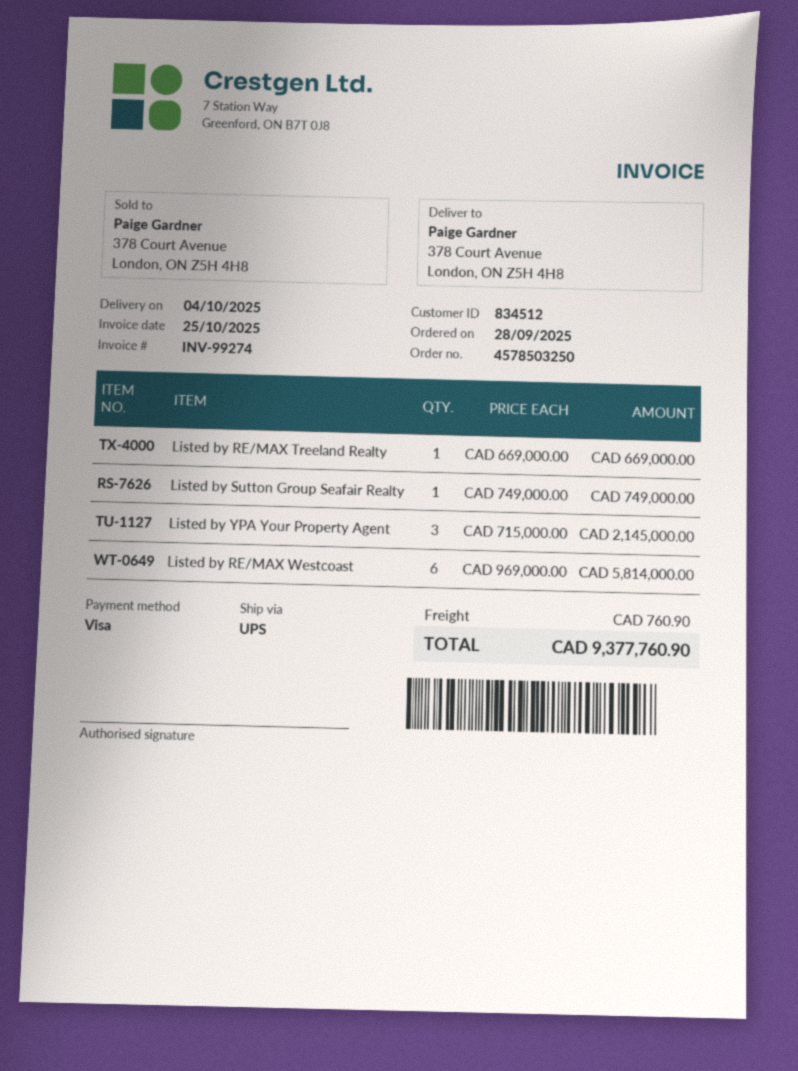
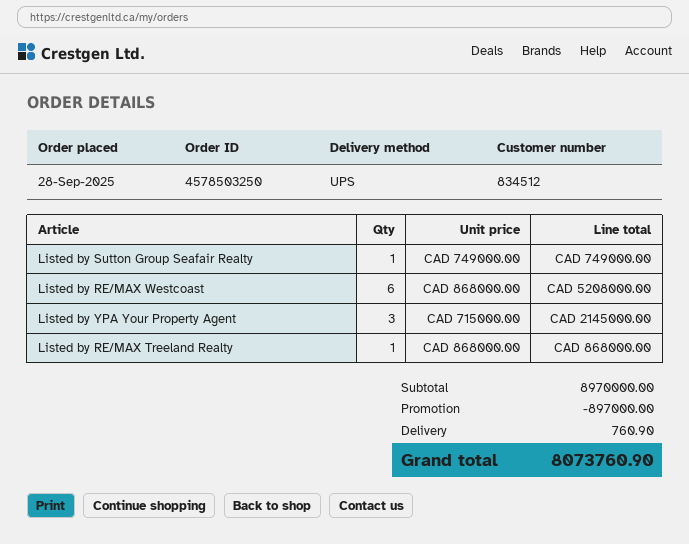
Listed by RE/MAX Treeland Realty: 1 x 669000.00 = 669000.00 -> 1 x 868000.00 = 868000.00
Listed by RE/MAX Westcoast: 6 x 969000.00 = 5814000.00 -> 6 x 868000.00 = 5208000.00
discount: none -> 897000.00
total: 9377760.90 -> 8073760.90

